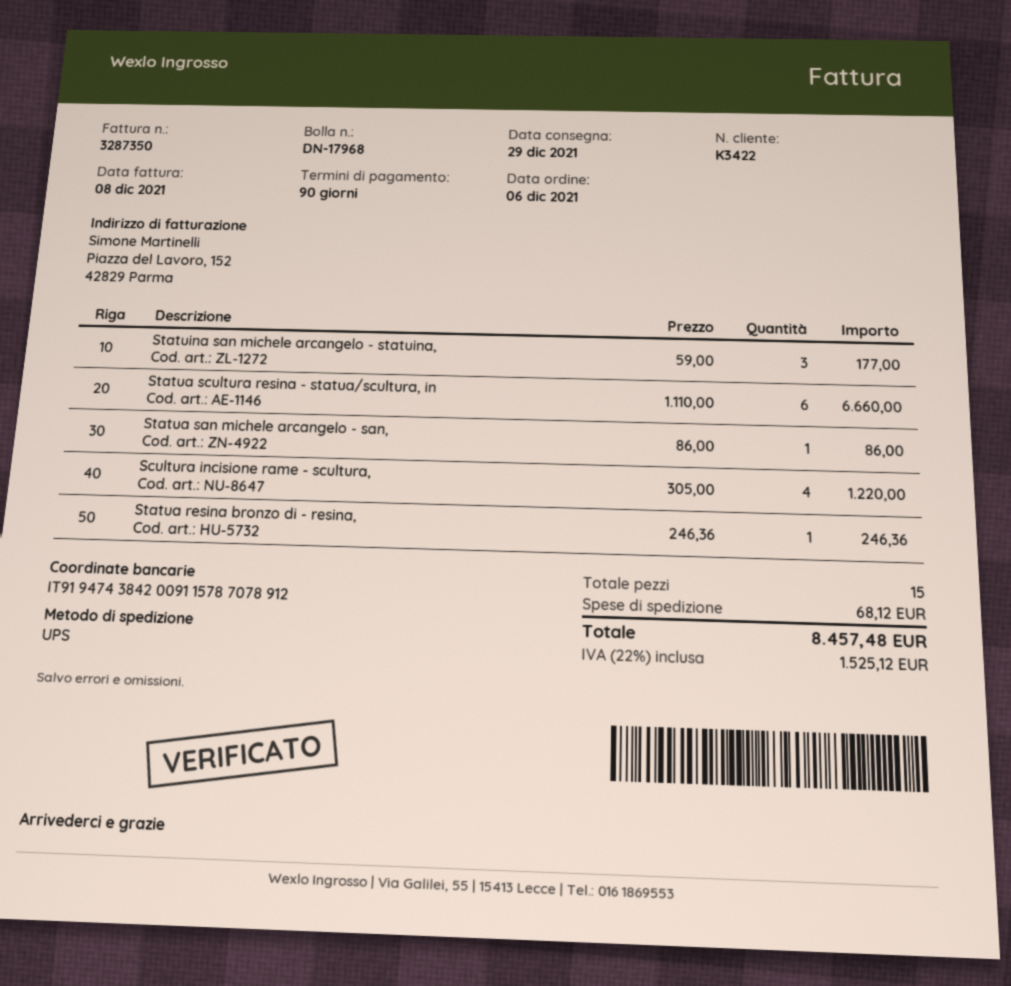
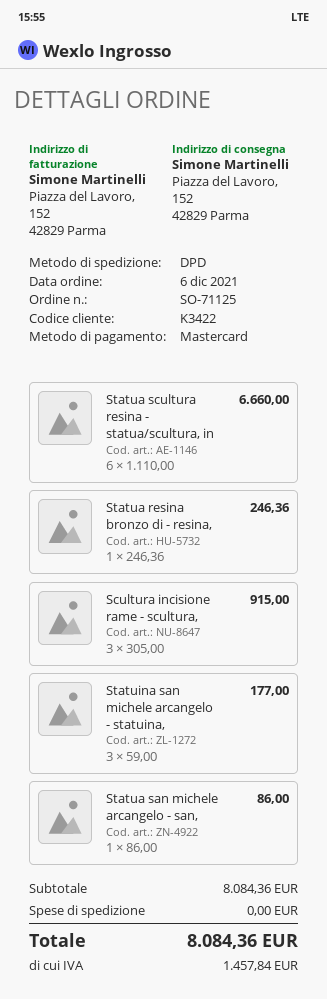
shipping method: UPS -> DPD
Scultura incisione rame - scultura,: 4 x 305.00 = 1220.00 -> 3 x 305.00 = 915.00
shipping: 68.12 -> 0.00
tax: 1525.12 -> 1457.84
total: 8457.48 -> 8084.36

